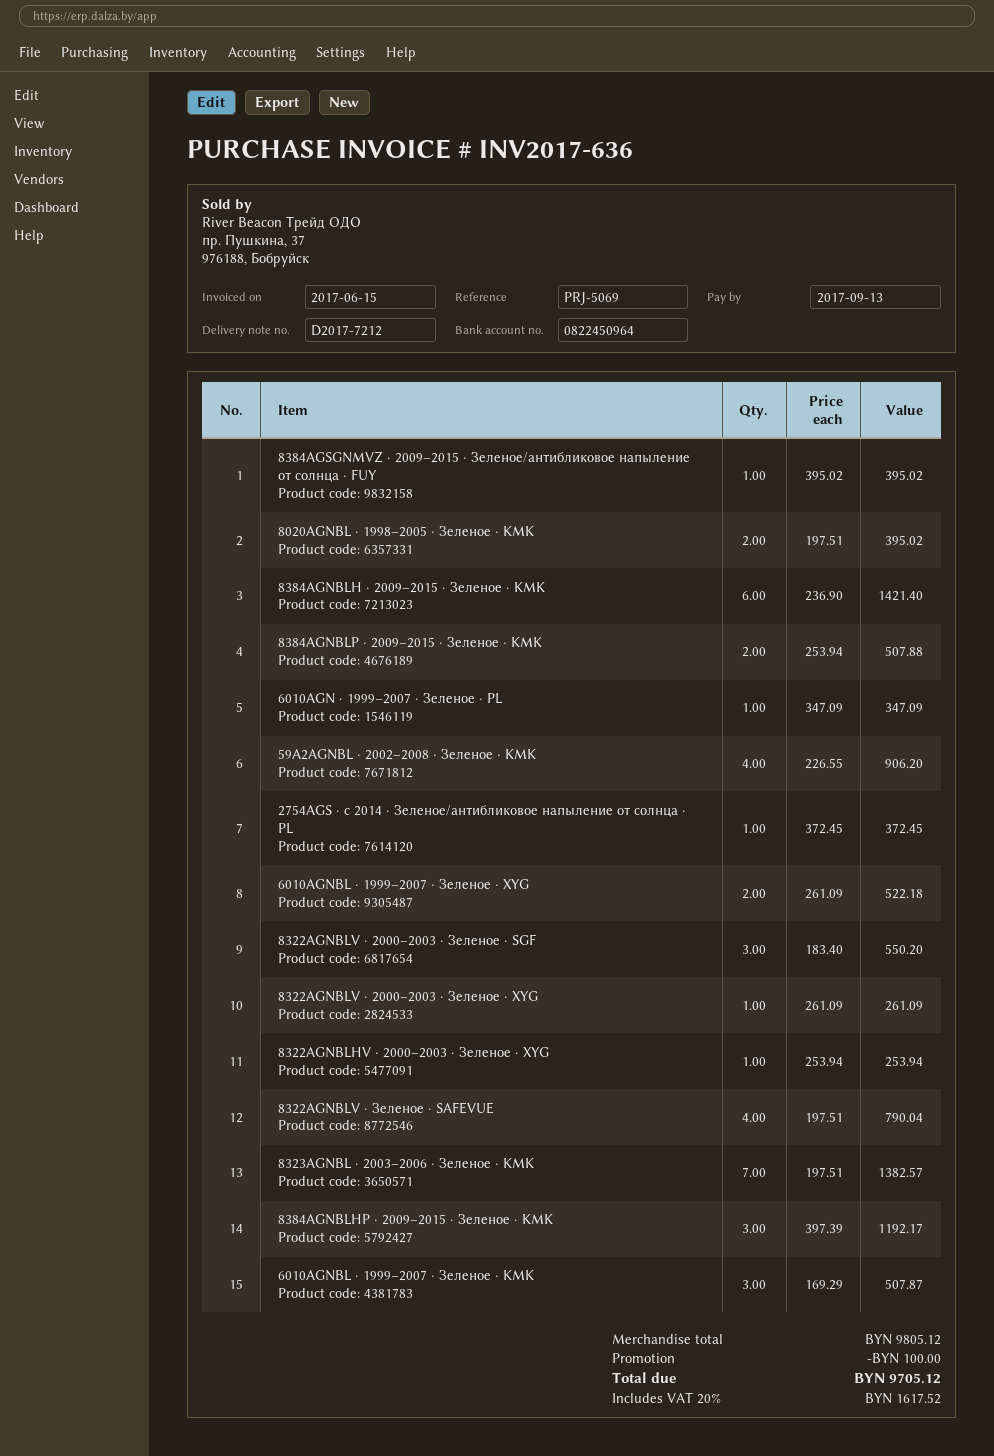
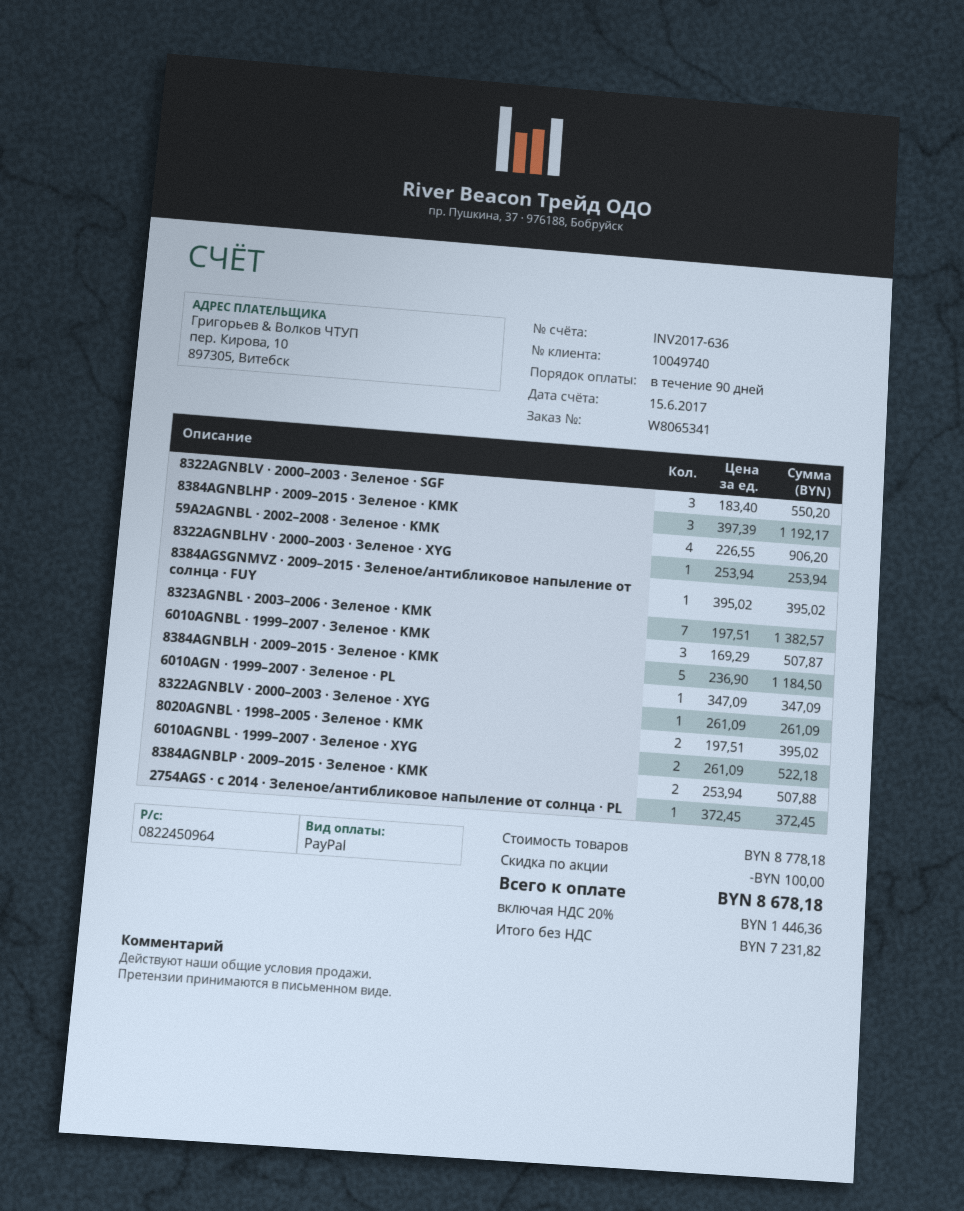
8384AGNBLH · 2009–2015 · Зеленое · KMK: 6 x 236.90 = 1421.40 -> 5 x 236.90 = 1184.50
8322AGNBLV · Зеленое · SAFEVUE: 4 x 197.51 = 790.04 -> none
subtotal: 9805.12 -> 8778.18
tax: 20% = 1617.52 -> 20% = 1446.36
total: 9705.12 -> 8678.18

